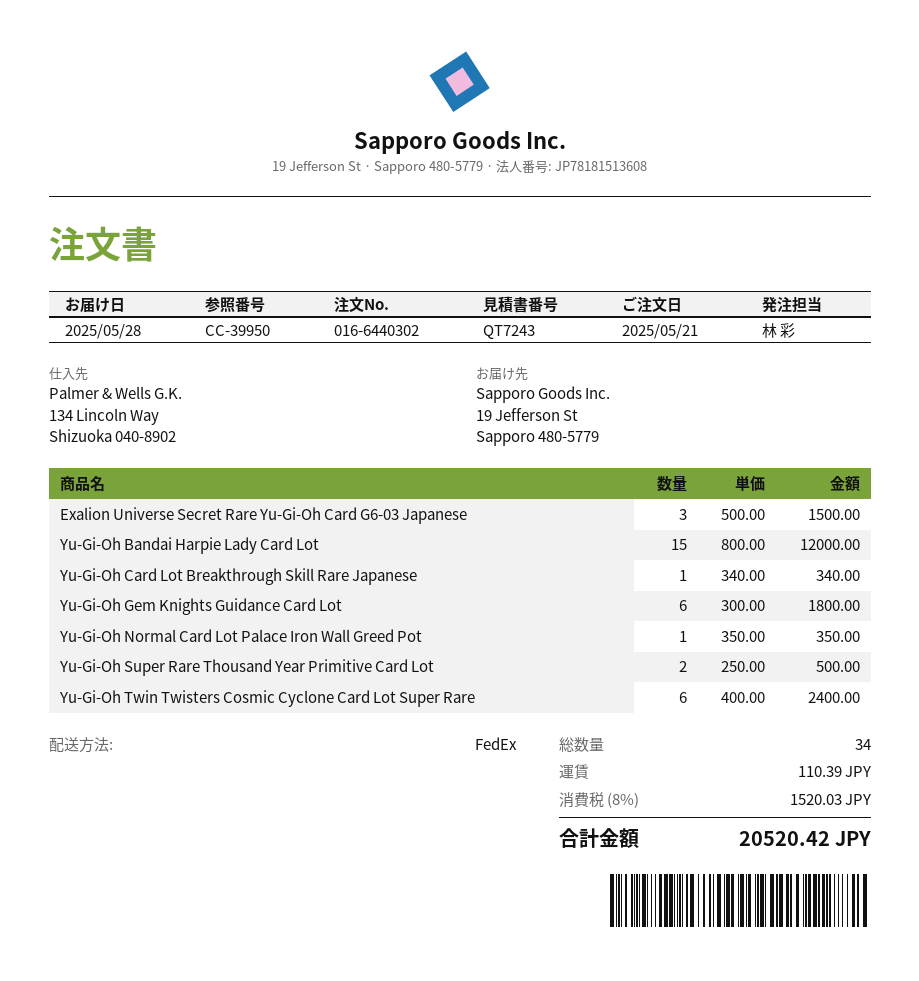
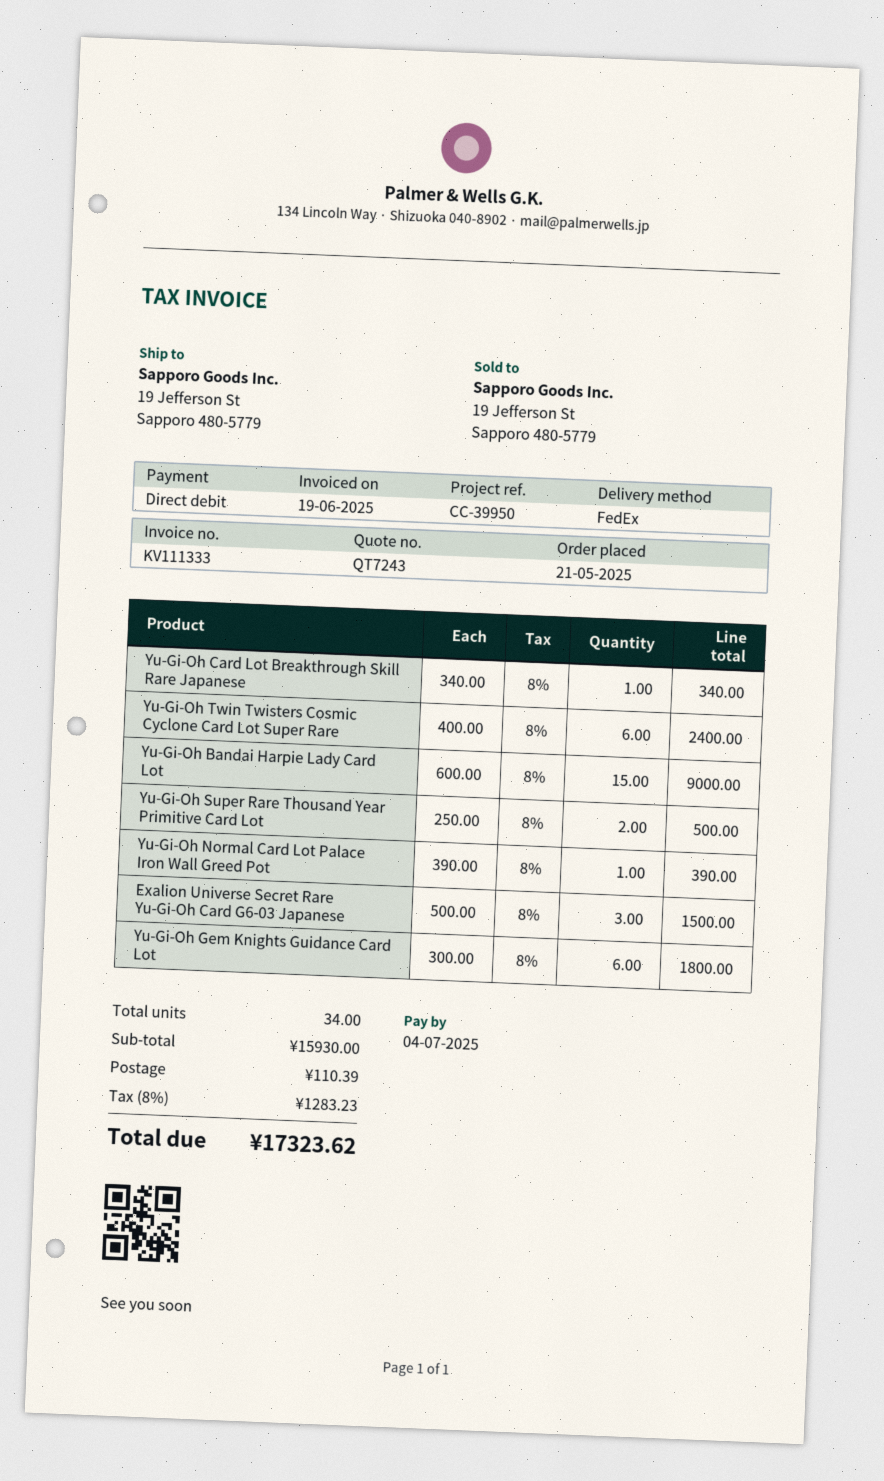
Yu-Gi-Oh Bandai Harpie Lady Card Lot: 15 x 800.00 = 12000.00 -> 15 x 600.00 = 9000.00
Yu-Gi-Oh Normal Card Lot Palace Iron Wall Greed Pot: 1 x 350.00 = 350.00 -> 1 x 390.00 = 390.00
tax: 8% = 1520.03 -> 8% = 1283.23
total: 20520.42 -> 17323.62

